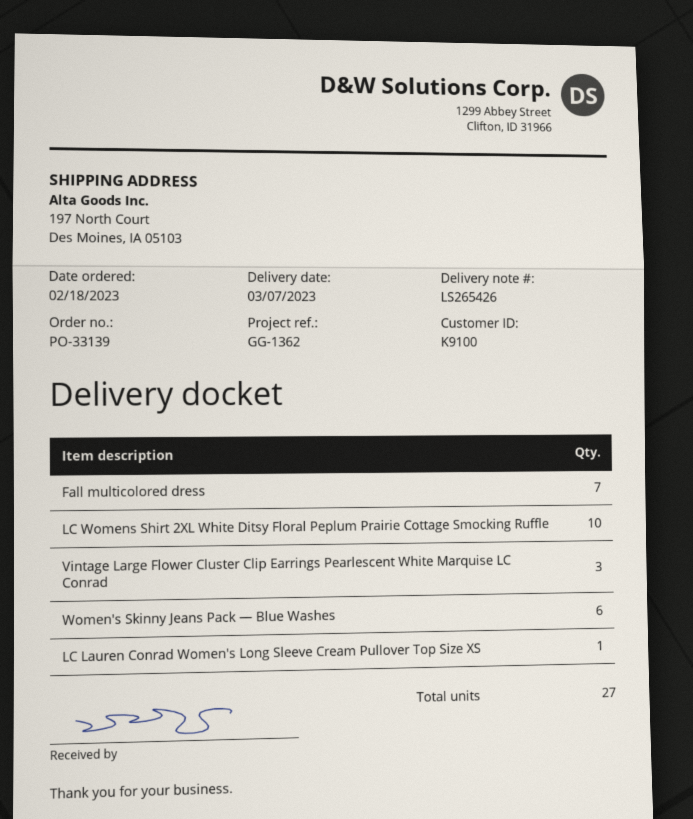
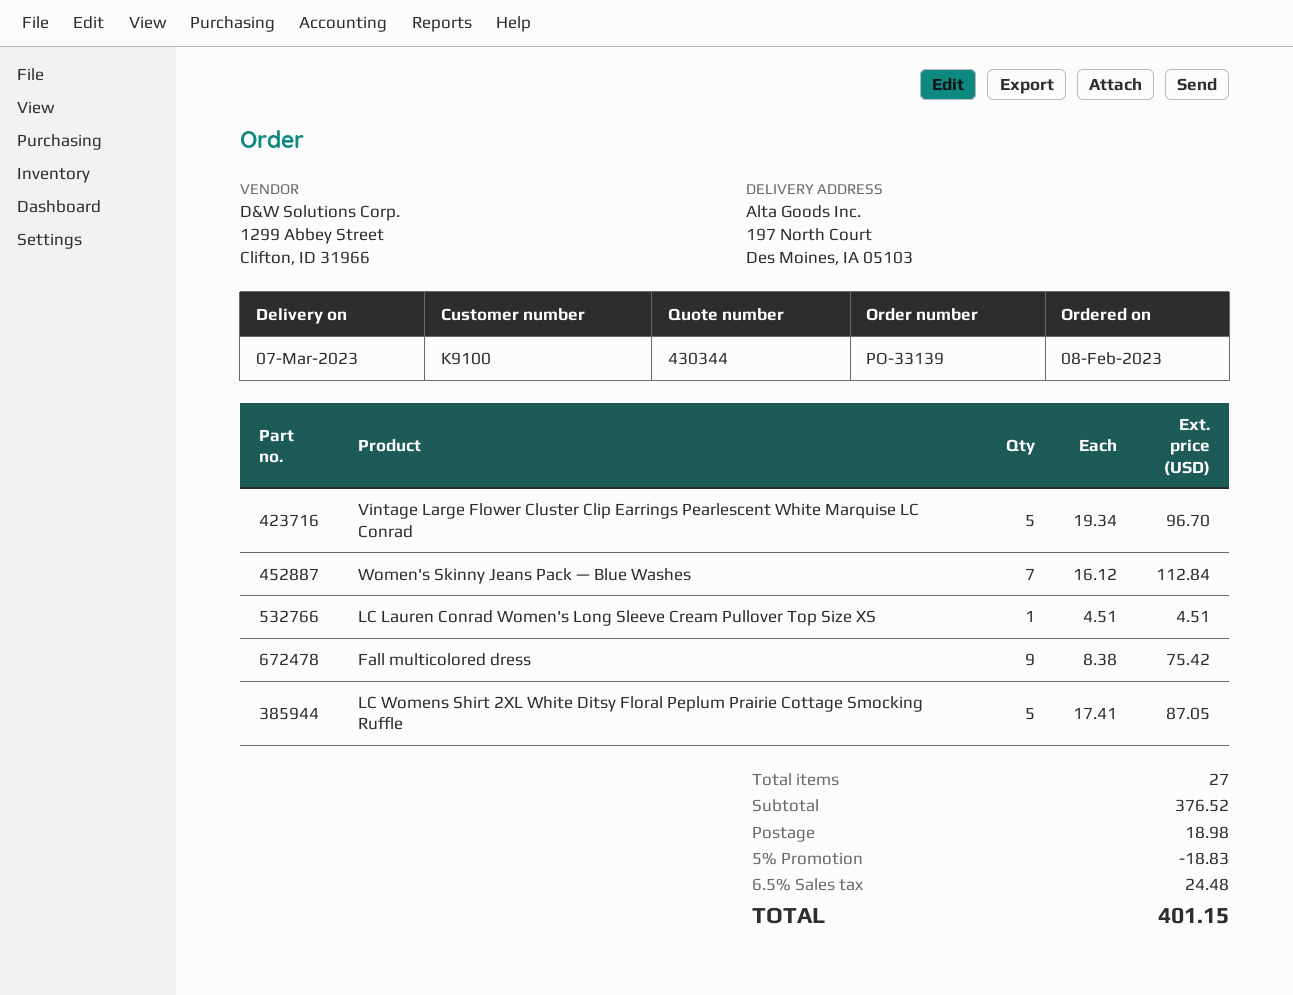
order date: 2023-02-18 -> 2023-02-08
Fall multicolored dress: 7 -> 9
LC Womens Shirt 2XL White Ditsy Floral Peplum Prairie Cottage Smocking Ruffle: 10 -> 5
Vintage Large Flower Cluster Clip Earrings Pearlescent White Marquise LC Conrad: 3 -> 5
Women's Skinny Jeans Pack — Blue Washes: 6 -> 7

